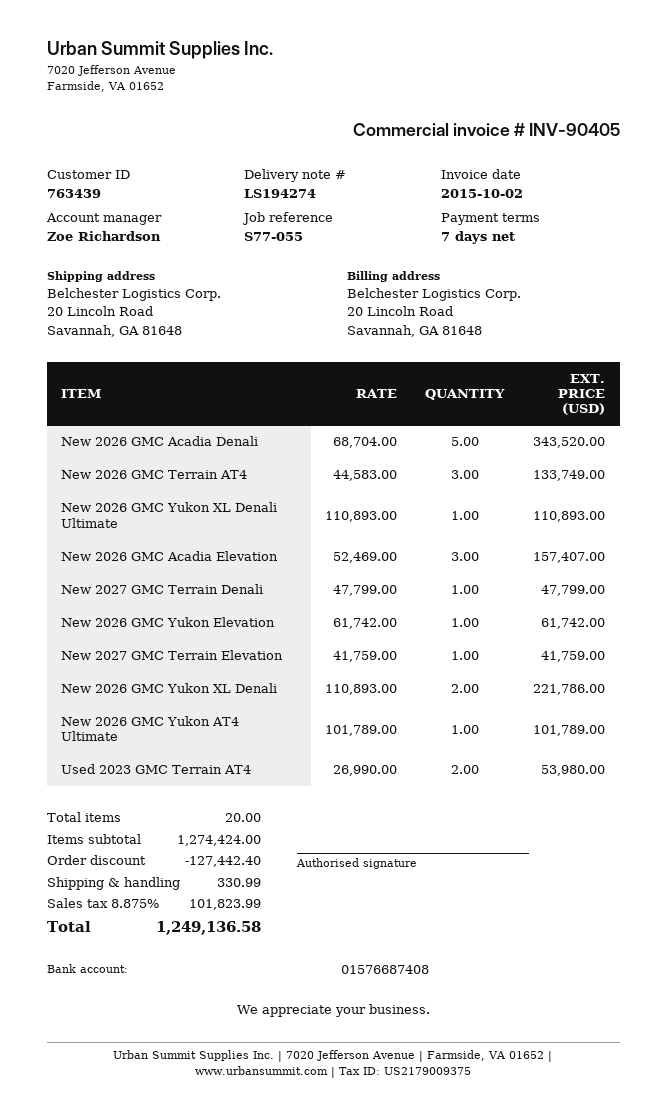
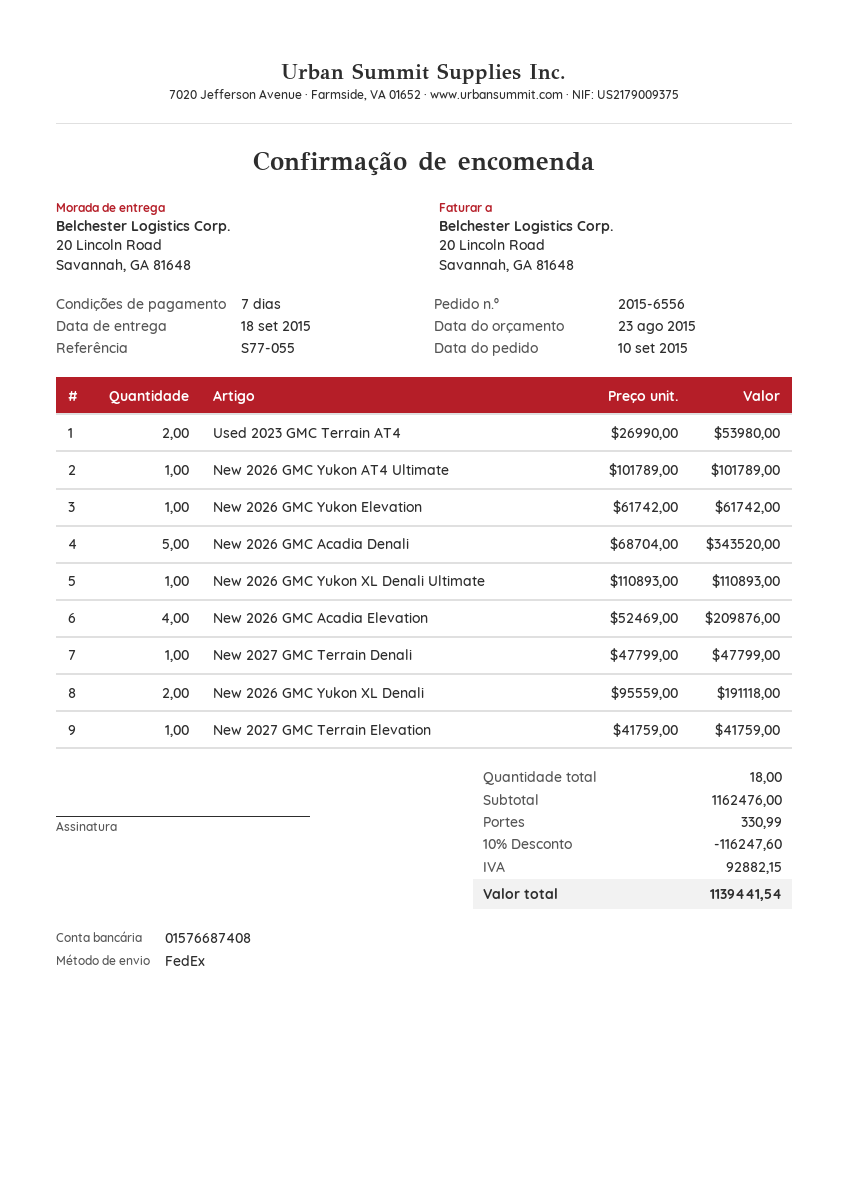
New 2026 GMC Terrain AT4: 3 x 44583.00 = 133749.00 -> none
New 2026 GMC Acadia Elevation: 3 x 52469.00 = 157407.00 -> 4 x 52469.00 = 209876.00
New 2026 GMC Yukon XL Denali: 2 x 110893.00 = 221786.00 -> 2 x 95559.00 = 191118.00
total quantity: 20 -> 18
subtotal: 1274424.00 -> 1162476.00
discount: 127442.40 -> 116247.60
tax: 101823.99 -> 92882.15
total: 1249136.58 -> 1139441.54

